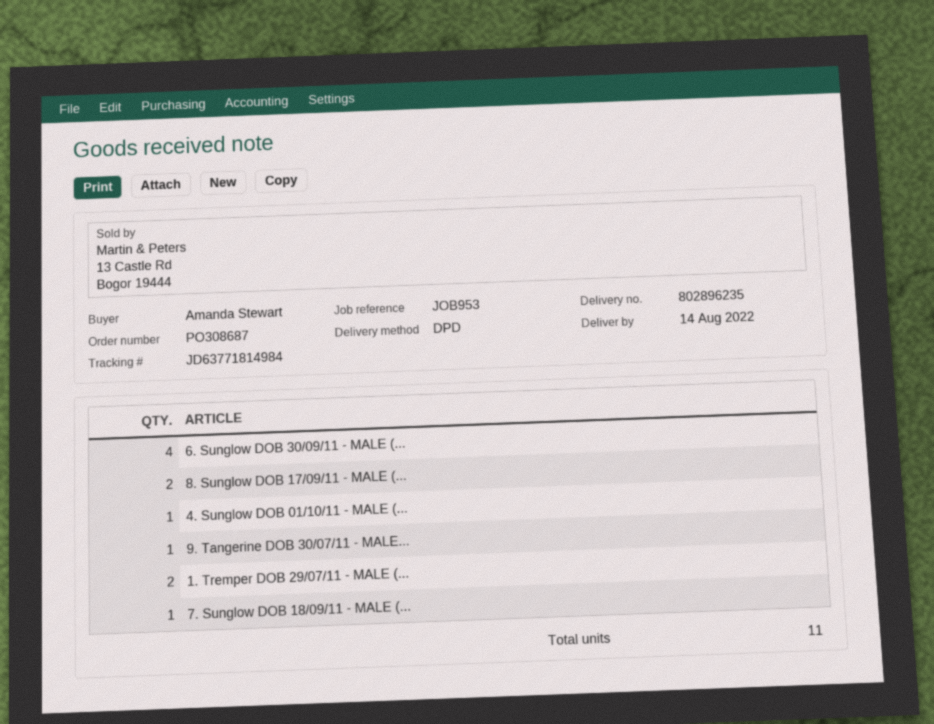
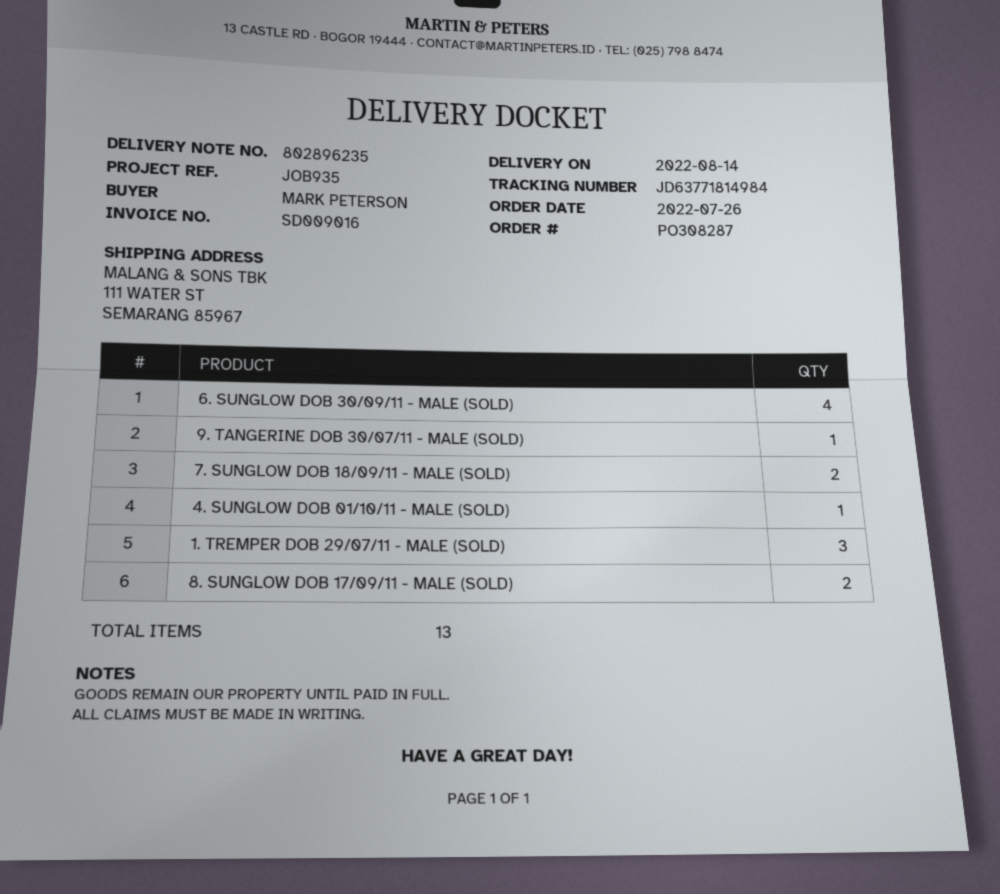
order number: PO308687 -> PO308287
reference: JOB953 -> JOB935
ordered by: Amanda Stewart -> MARK PETERSON
1. Tremper DOB 29/07/11 - MALE (...: 2 -> 3
7. Sunglow DOB 18/09/11 - MALE (...: 1 -> 2
total quantity: 11 -> 13

